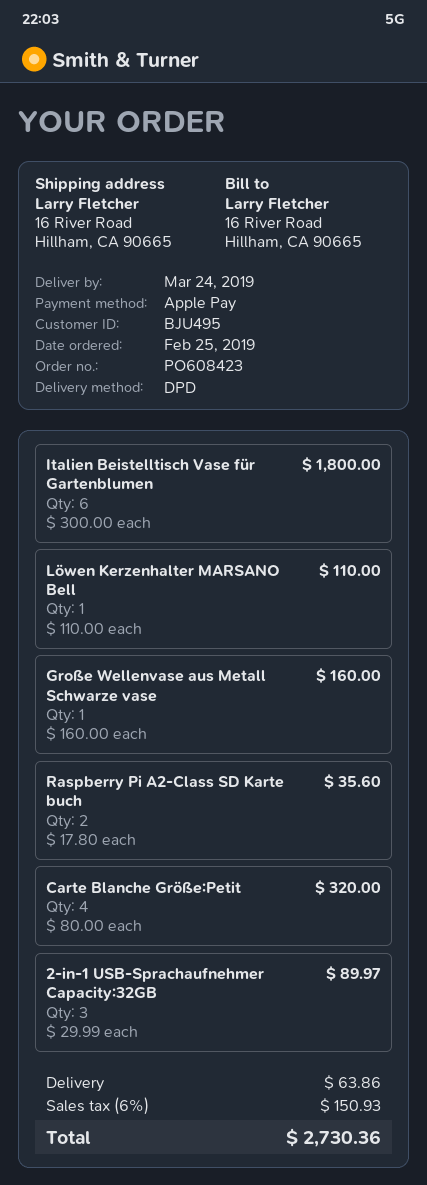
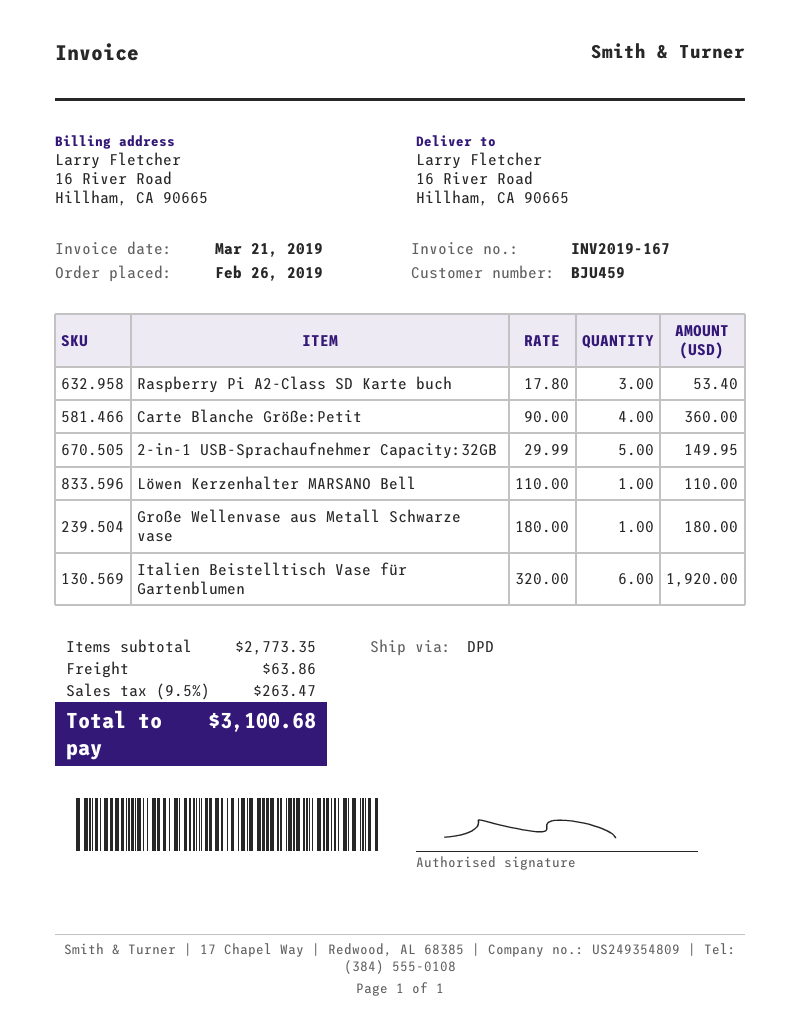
order date: 2019-02-25 -> 2019-02-26
customer number: BJU495 -> BJU459
Italien Beistelltisch Vase für Gartenblumen: 6 x 300.00 = 1800.00 -> 6 x 320.00 = 1920.00
Große Wellenvase aus Metall Schwarze vase: 1 x 160.00 = 160.00 -> 1 x 180.00 = 180.00
Raspberry Pi A2-Class SD Karte buch: 2 x 17.80 = 35.60 -> 3 x 17.80 = 53.40
Carte Blanche Größe:Petit: 4 x 80.00 = 320.00 -> 4 x 90.00 = 360.00
2-in-1 USB-Sprachaufnehmer Capacity:32GB: 3 x 29.99 = 89.97 -> 5 x 29.99 = 149.95
tax: 6% = 150.93 -> 9.5% = 263.47
total: 2730.36 -> 3100.68

